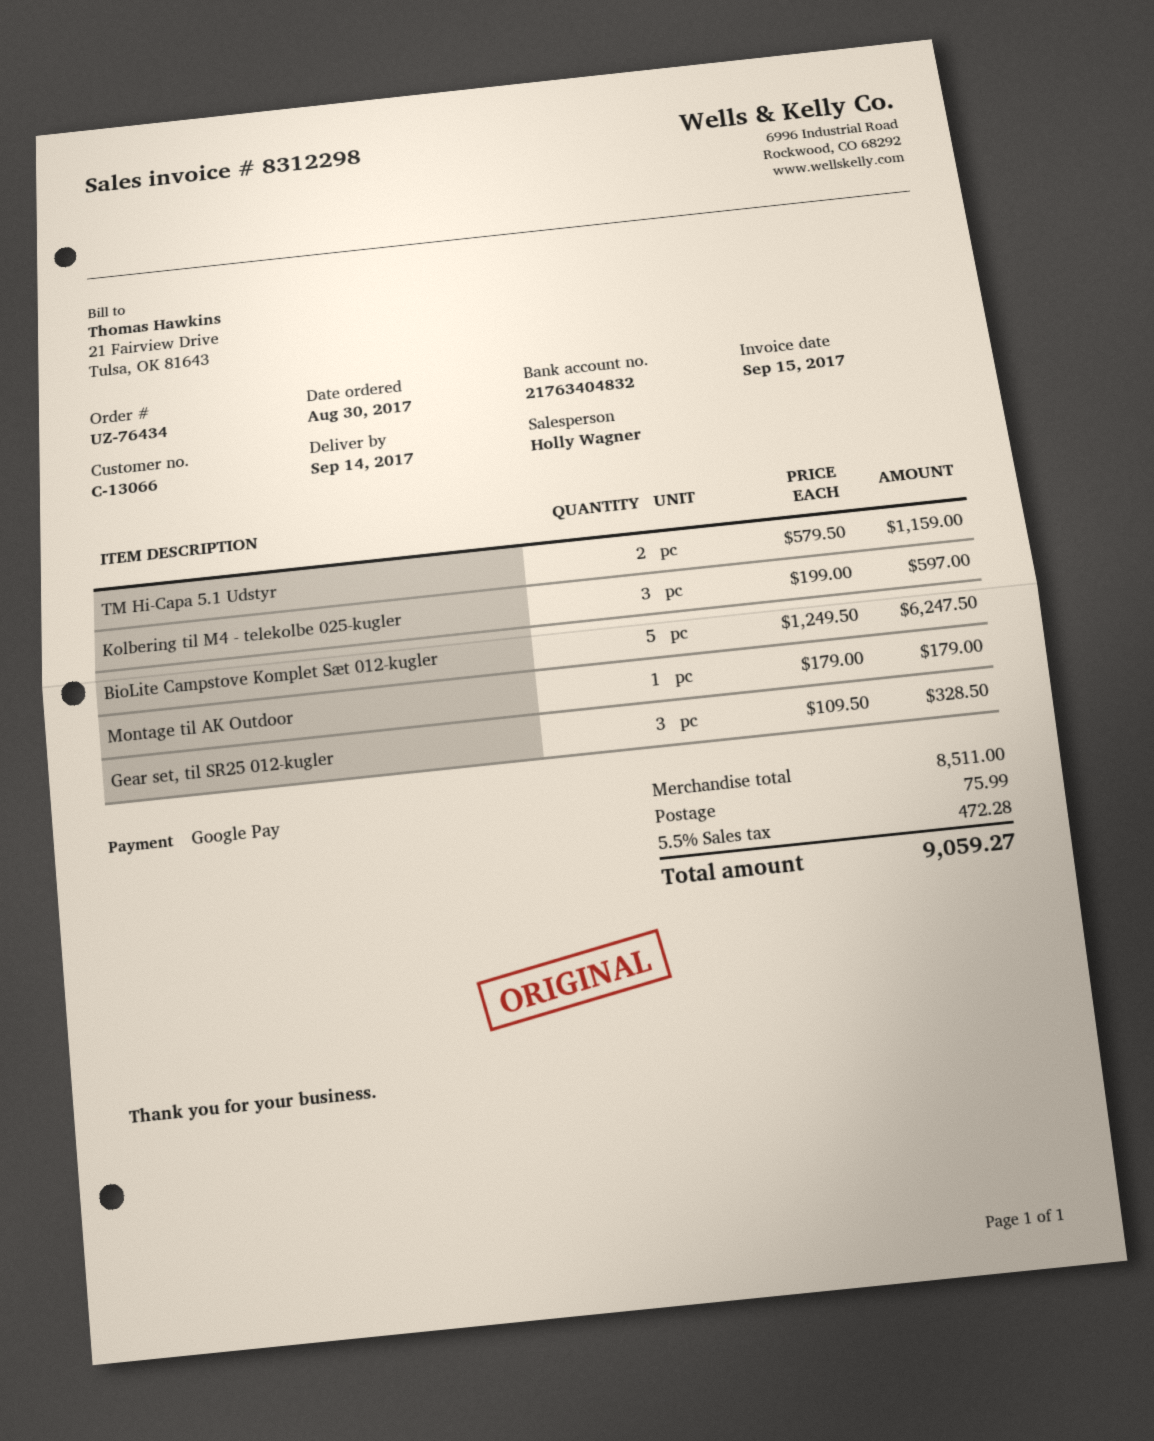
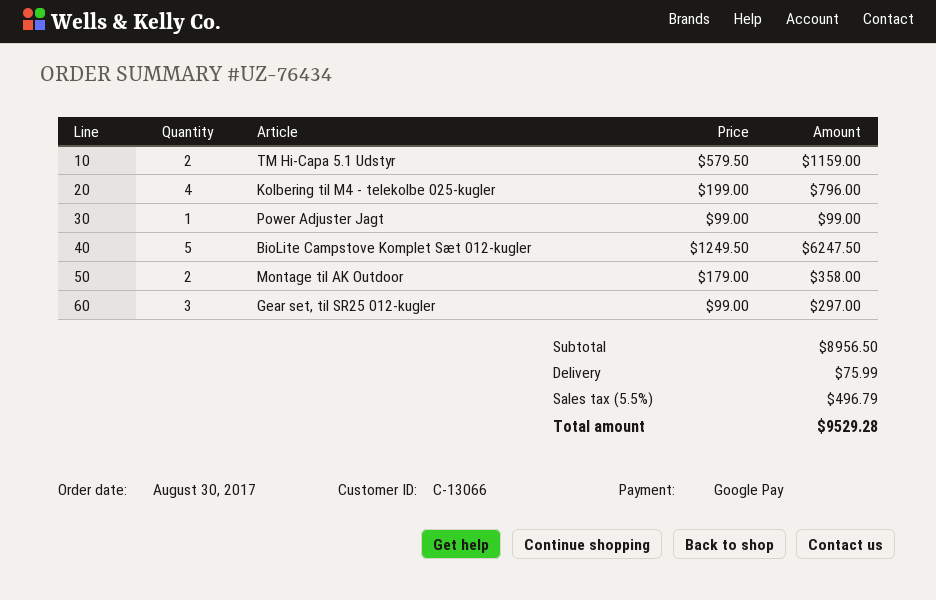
Kolbering til M4 - telekolbe 025-kugler: 3 x 199.00 = 597.00 -> 4 x 199.00 = 796.00
Montage til AK Outdoor: 1 x 179.00 = 179.00 -> 2 x 179.00 = 358.00
Gear set, til SR25 012-kugler: 3 x 109.50 = 328.50 -> 3 x 99.00 = 297.00
Power Adjuster Jagt: none -> 1 x 99.00 = 99.00
subtotal: 8511.00 -> 8956.50
tax: 5.5% = 472.28 -> 5.5% = 496.79
total: 9059.27 -> 9529.28

